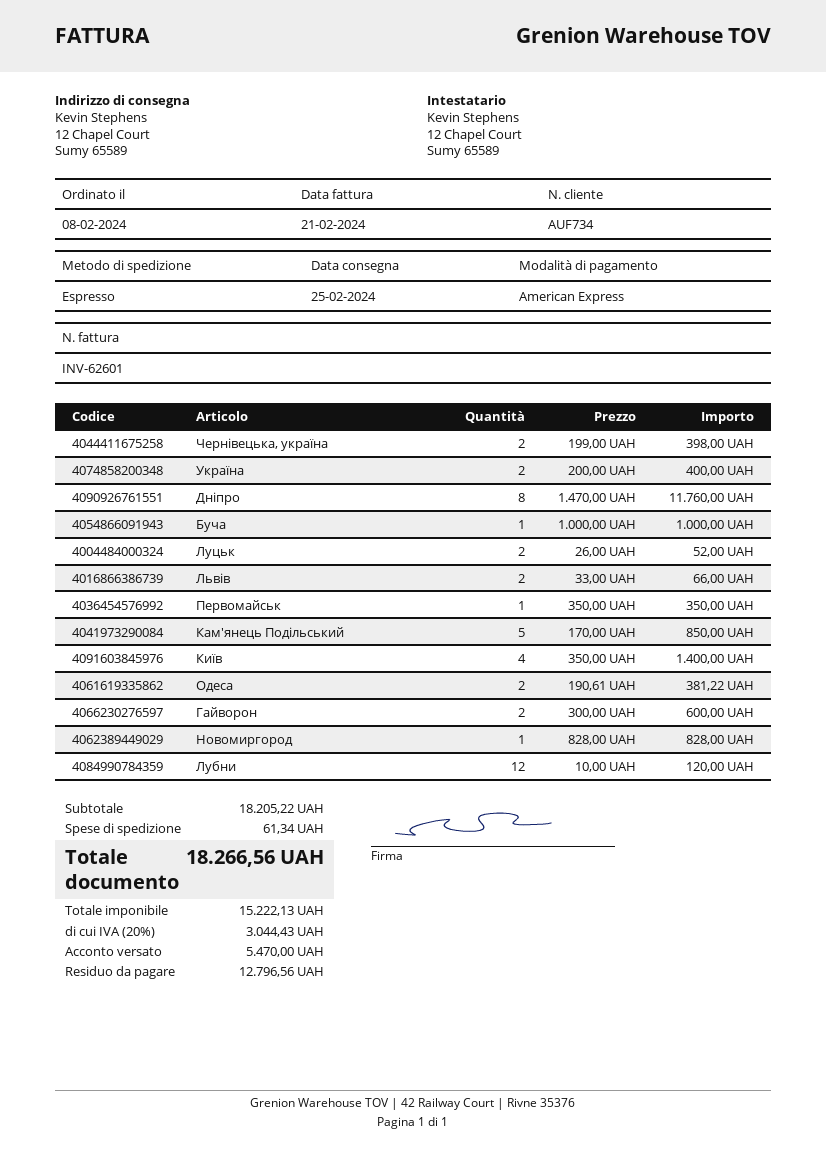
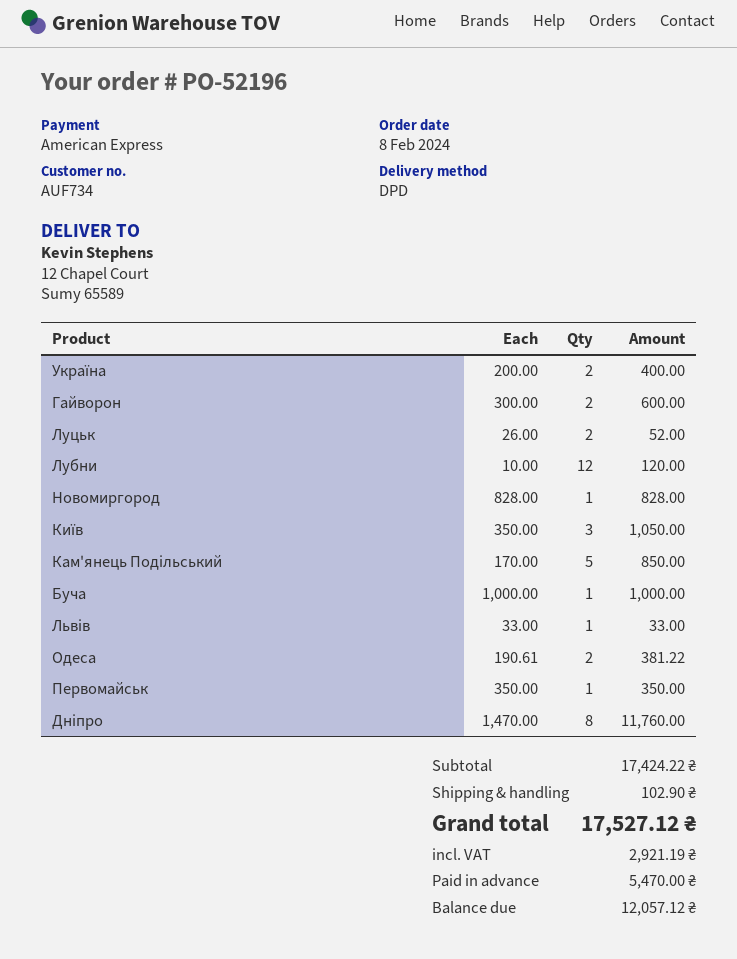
shipping method: express -> DPD
Чернівецька, україна: 2 x 199.00 = 398.00 -> none
Львів: 2 x 33.00 = 66.00 -> 1 x 33.00 = 33.00
Київ: 4 x 350.00 = 1400.00 -> 3 x 350.00 = 1050.00
subtotal: 18205.22 -> 17424.22
shipping: 61.34 -> 102.90
tax: 3044.43 -> 2921.19
total: 18266.56 -> 17527.12
balance: 12796.56 -> 12057.12

